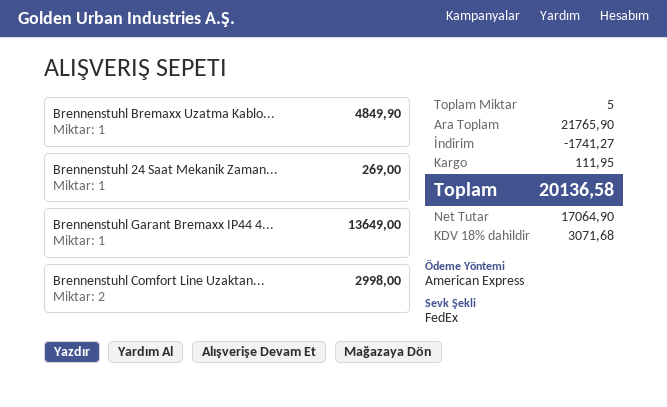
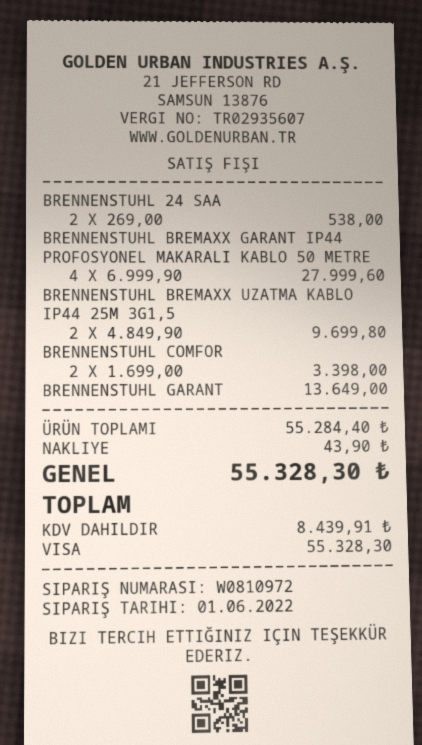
payment method: American Express -> Visa
Brennenstuhl Bremaxx Uzatma Kablo...: 1 for 4849.90 -> 2 for 9699.80
Brennenstuhl 24 Saat Mekanik Zaman...: 1 for 269.00 -> 2 for 538.00
Brennenstuhl Comfort Line Uzaktan...: 2 for 2998.00 -> 2 for 3398.00
BRENNENSTUHL BREMAXX GARANT IP44 PROFOSYONEL MAKARALI KABLO 50 METRE: none -> 4 for 27999.60
subtotal: 21765.90 -> 55284.40
discount: 1741.27 -> none
shipping: 111.95 -> 43.90
tax: 3071.68 -> 8439.91
total: 20136.58 -> 55328.30

